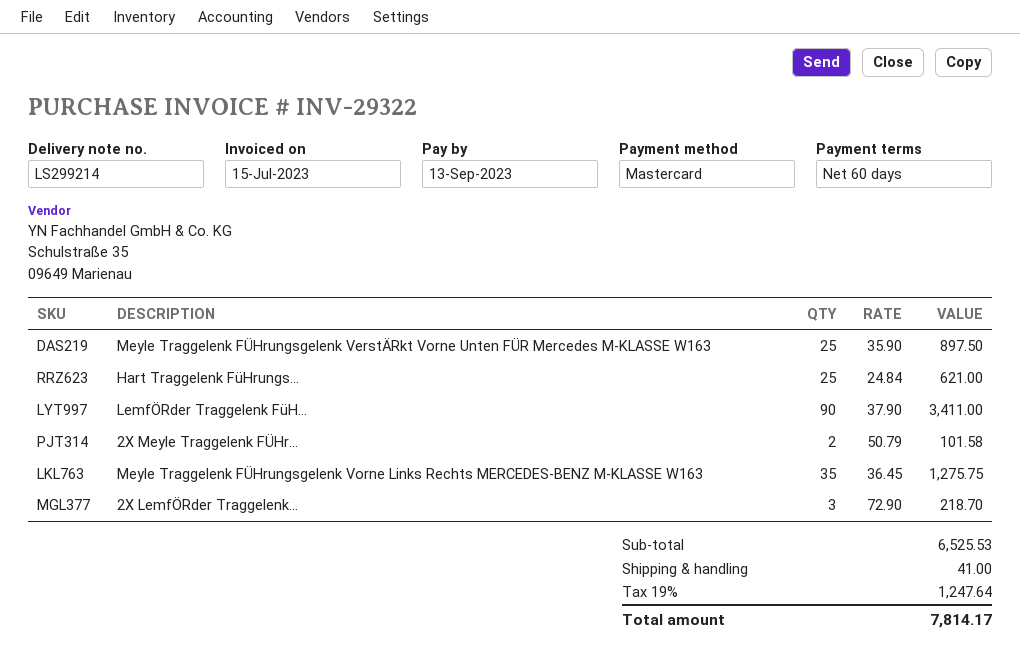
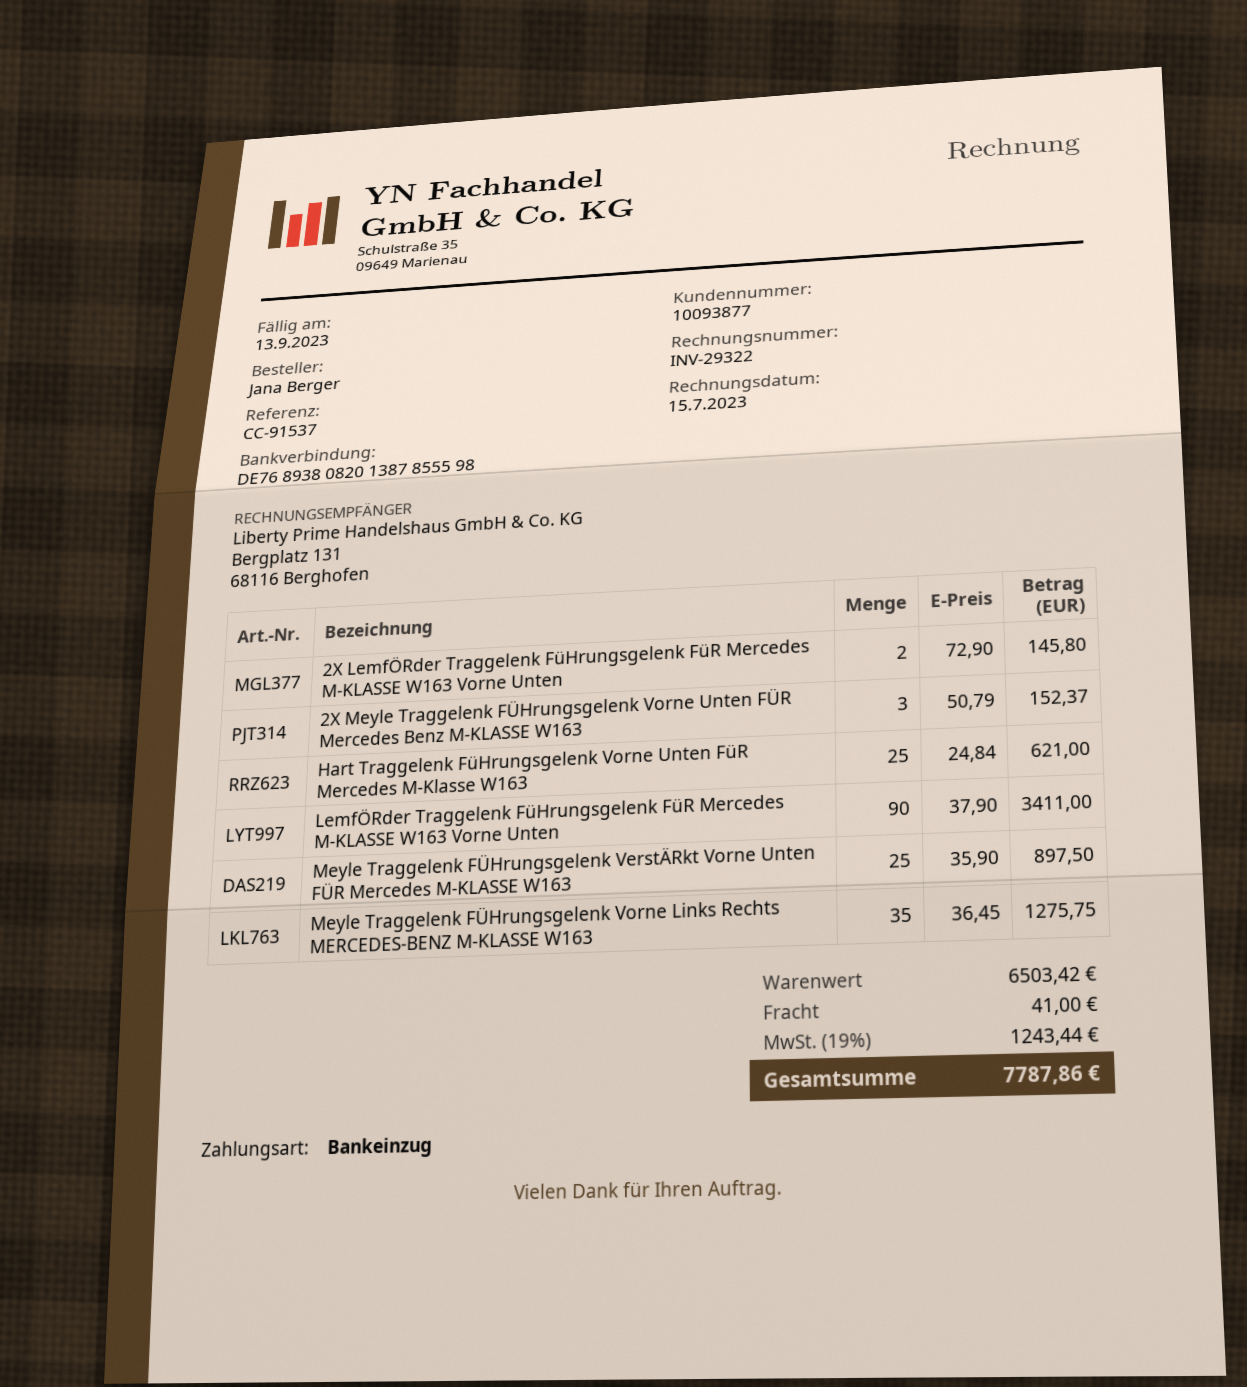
payment method: Mastercard -> direct debit
2X Meyle Traggelenk FÜHr...: 2 x 50.79 = 101.58 -> 3 x 50.79 = 152.37
2X LemfÖRder Traggelenk...: 3 x 72.90 = 218.70 -> 2 x 72.90 = 145.80
subtotal: 6525.53 -> 6503.42
tax: 19% = 1247.64 -> 19% = 1243.44
total: 7814.17 -> 7787.86

